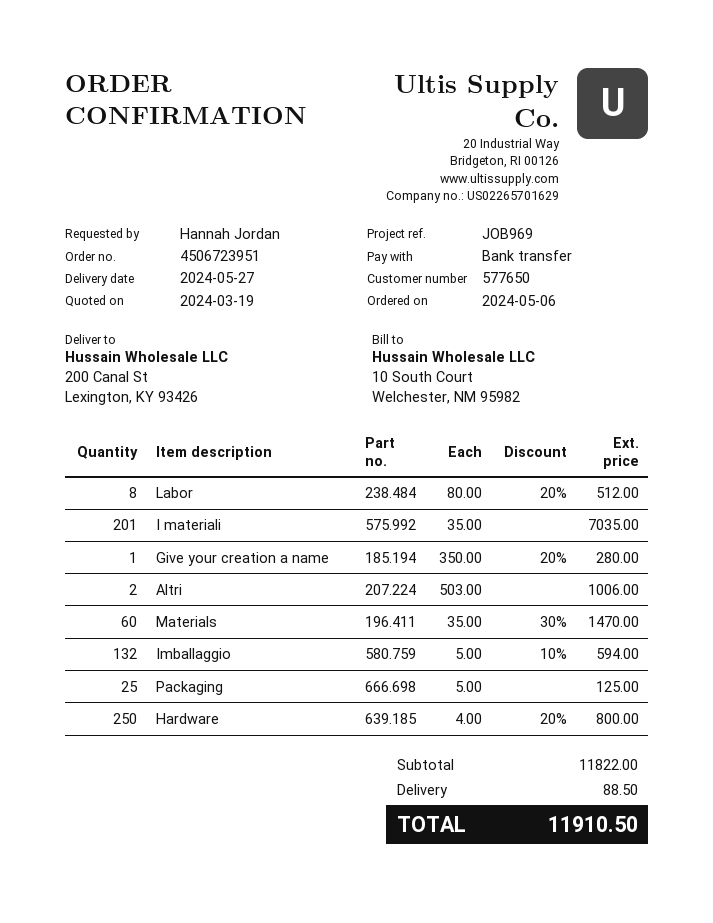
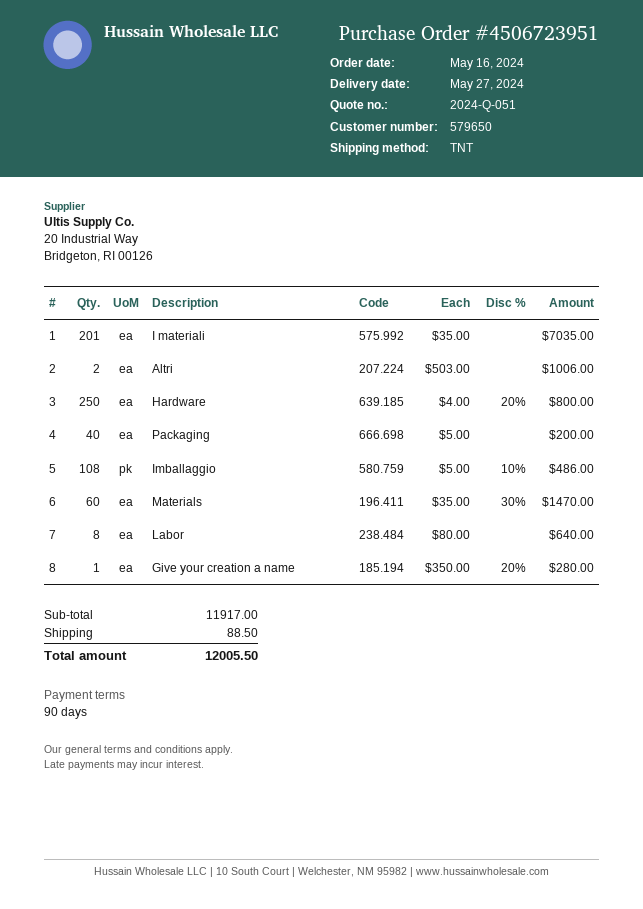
order date: 2024-05-06 -> 2024-05-16
customer number: 577650 -> 579650
Labor: 8 x 80.00 - 20% = 512.00 -> 8 x 80.00 = 640.00
Imballaggio: 132 x 5.00 - 10% = 594.00 -> 108 x 5.00 - 10% = 486.00
Packaging: 25 x 5.00 = 125.00 -> 40 x 5.00 = 200.00
subtotal: 11822.00 -> 11917.00
total: 11910.50 -> 12005.50

